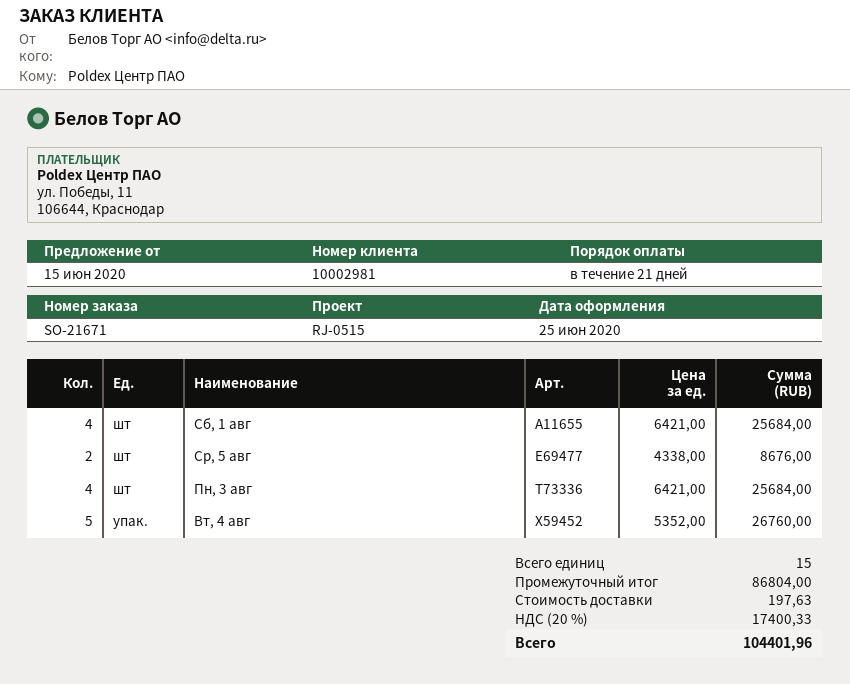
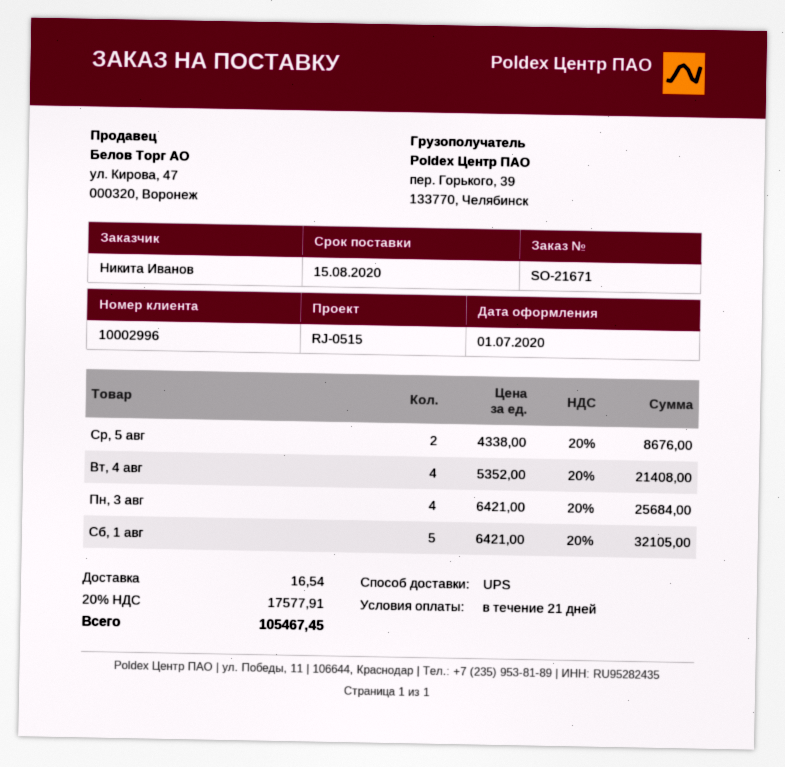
order date: 2020-06-25 -> 2020-07-01
customer number: 10002981 -> 10002996
Сб, 1 авг: 4 x 6421.00 = 25684.00 -> 5 x 6421.00 = 32105.00
Вт, 4 авг: 5 x 5352.00 = 26760.00 -> 4 x 5352.00 = 21408.00
shipping: 197.63 -> 16.54
tax: 20% = 17400.33 -> 20% = 17577.91
total: 104401.96 -> 105467.45

